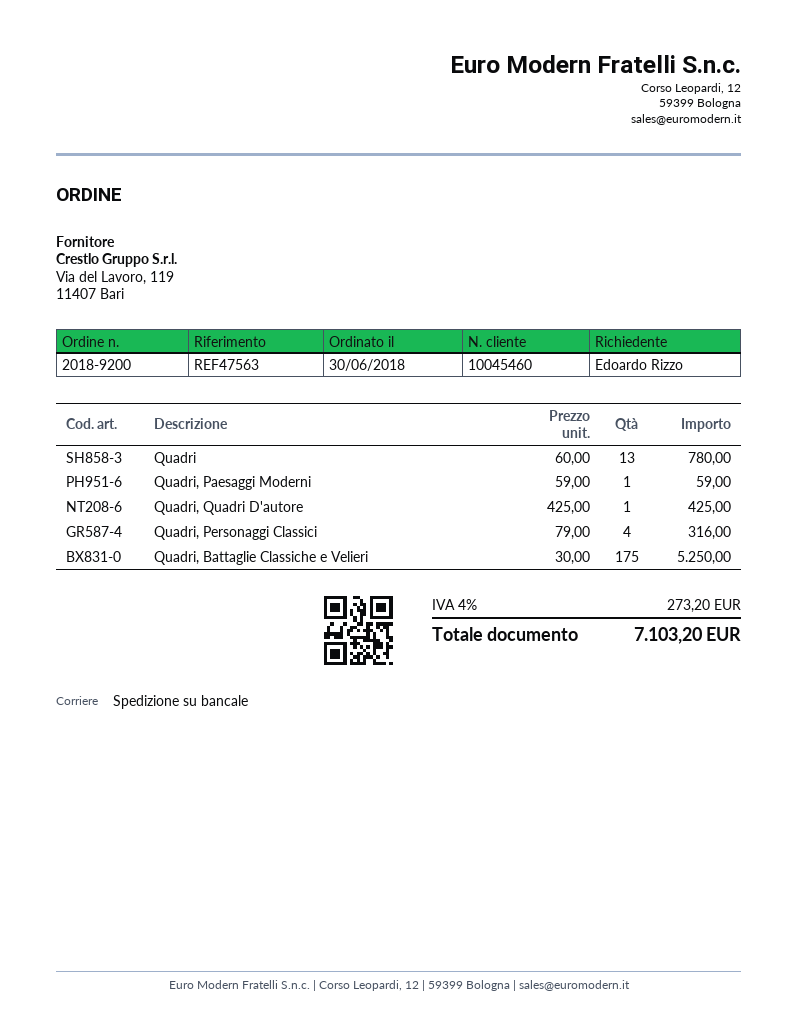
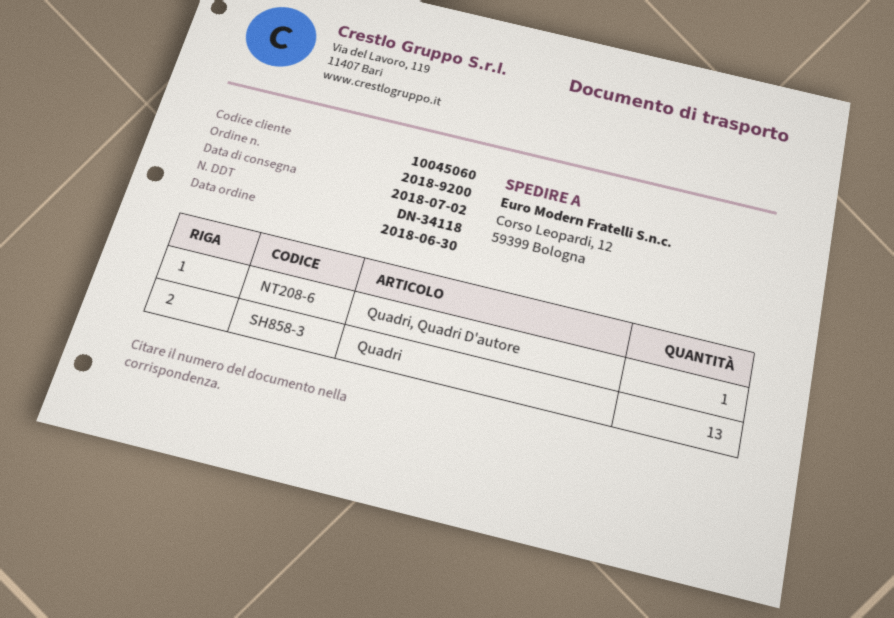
customer number: 10045460 -> 10045060
Quadri, Paesaggi Moderni: 1 -> none
Quadri, Personaggi Classici: 4 -> none
Quadri, Battaglie Classiche e Velieri: 175 -> none

